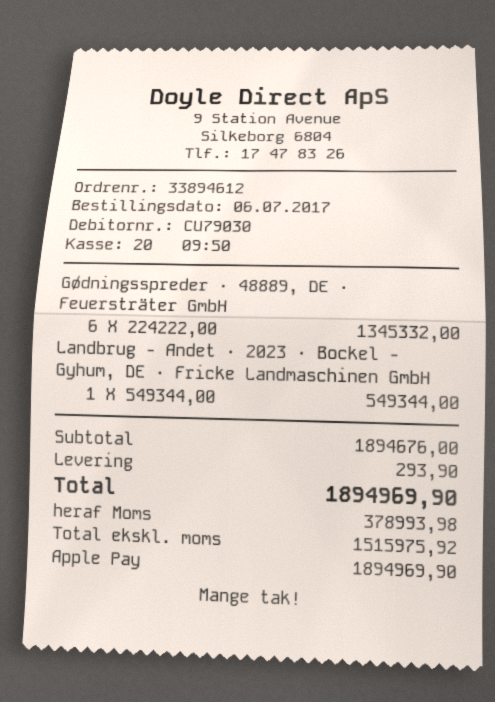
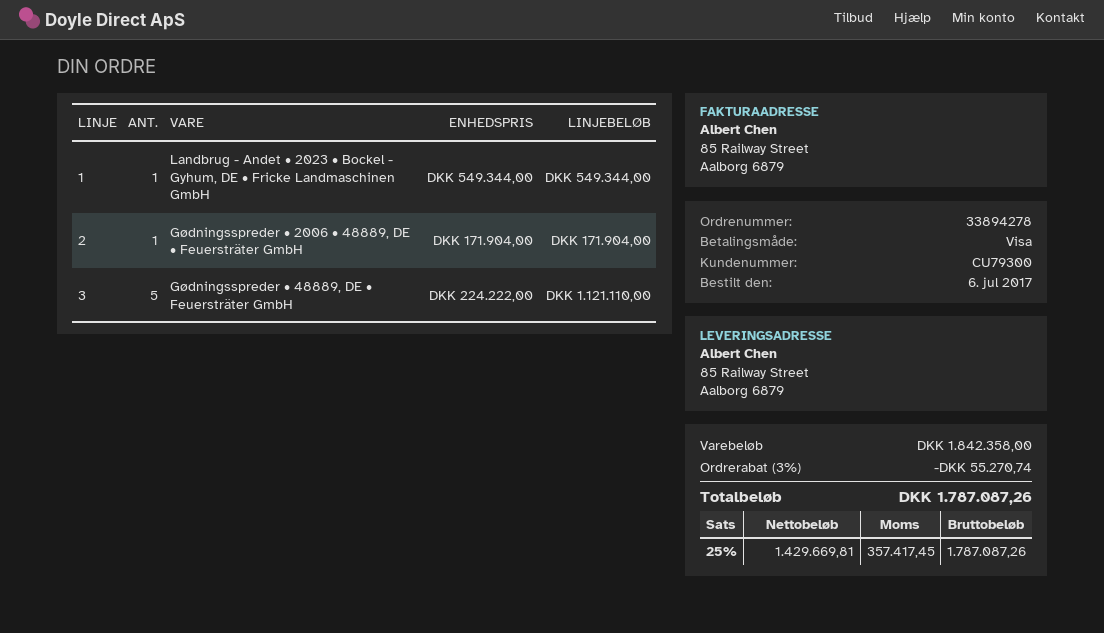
order number: 33894612 -> 33894278
customer number: CU79030 -> CU79300
payment method: Apple Pay -> Visa
Gødningsspreder • 48889, DE • Feuersträter GmbH: 6 x 224222.00 = 1345332.00 -> 5 x 224222.00 = 1121110.00
Gødningsspreder • 2006 • 48889, DE • Feuersträter GmbH: none -> 1 x 171904.00 = 171904.00
subtotal: 1894676.00 -> 1842358.00
discount: none -> 3% = 55270.74
shipping: 293.90 -> none
net: 1515975.92 -> 1429669.81
tax: 378993.98 -> 357417.45
total: 1894969.90 -> 1787087.26

